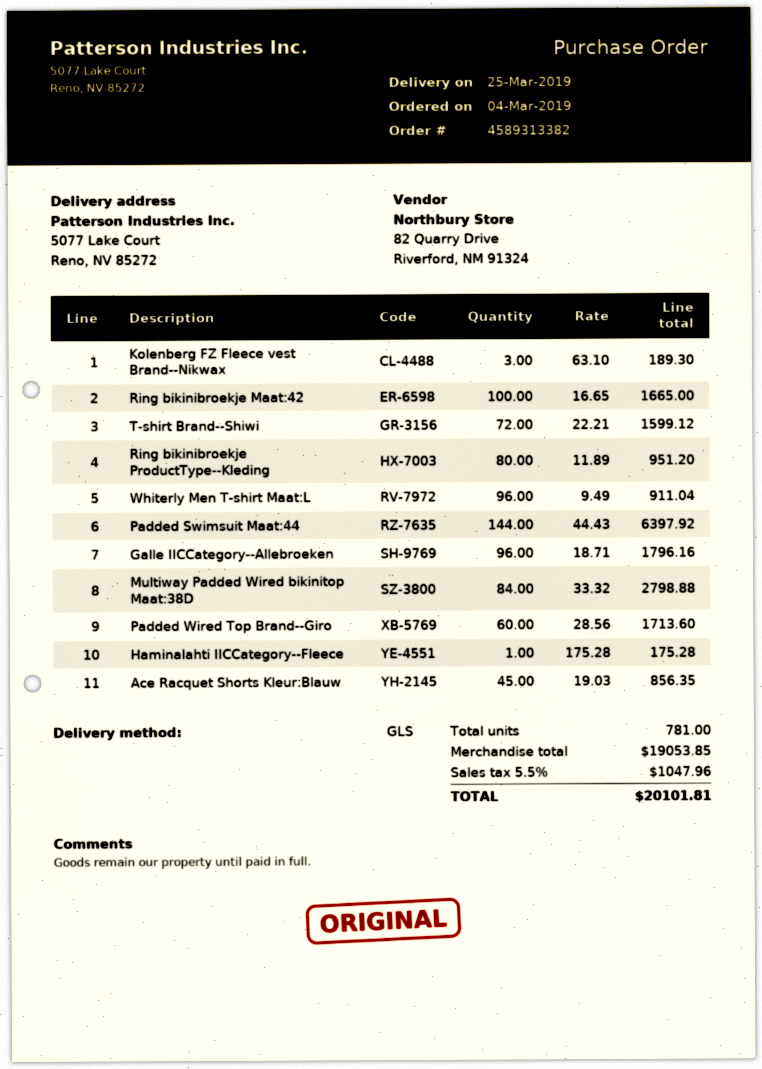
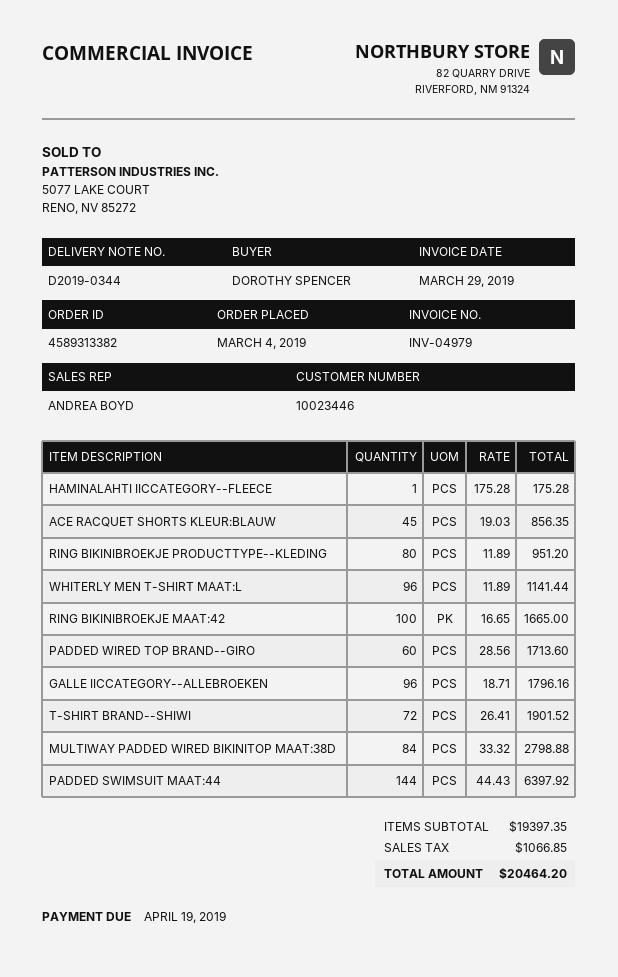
Kolenberg FZ Fleece vest Brand--Nikwax: 3 x 63.10 = 189.30 -> none
T-shirt Brand--Shiwi: 72 x 22.21 = 1599.12 -> 72 x 26.41 = 1901.52
Whiterly Men T-shirt Maat:L: 96 x 9.49 = 911.04 -> 96 x 11.89 = 1141.44
subtotal: 19053.85 -> 19397.35
tax: 1047.96 -> 1066.85
total: 20101.81 -> 20464.20

